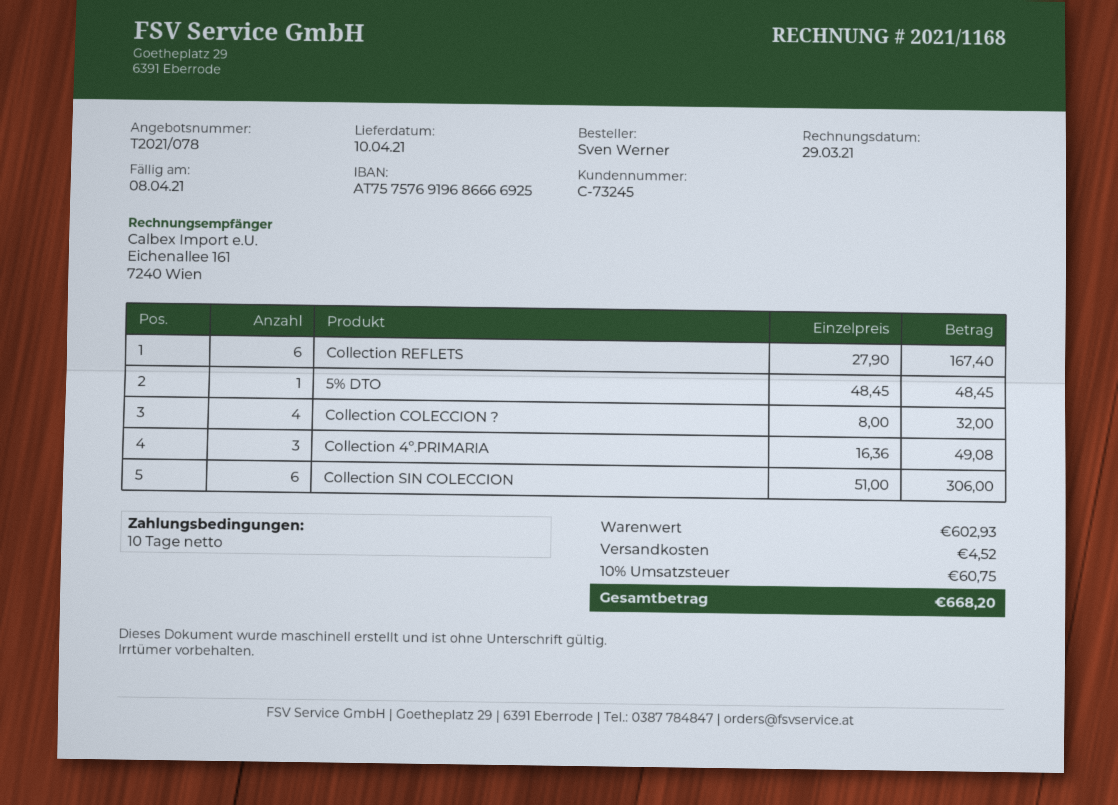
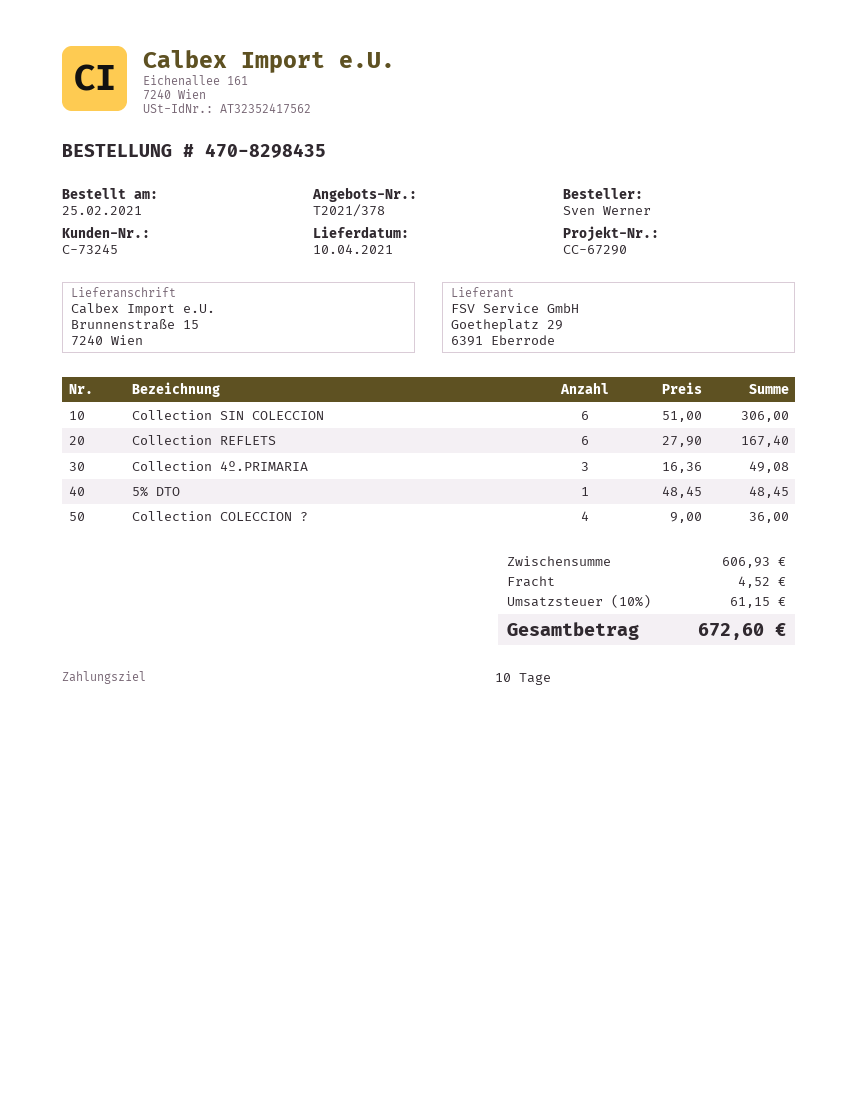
quote number: T2021/078 -> T2021/378
Collection COLECCION ?: 4 x 8.00 = 32.00 -> 4 x 9.00 = 36.00
subtotal: 602.93 -> 606.93
tax: 10% = 60.75 -> 10% = 61.15
total: 668.20 -> 672.60

